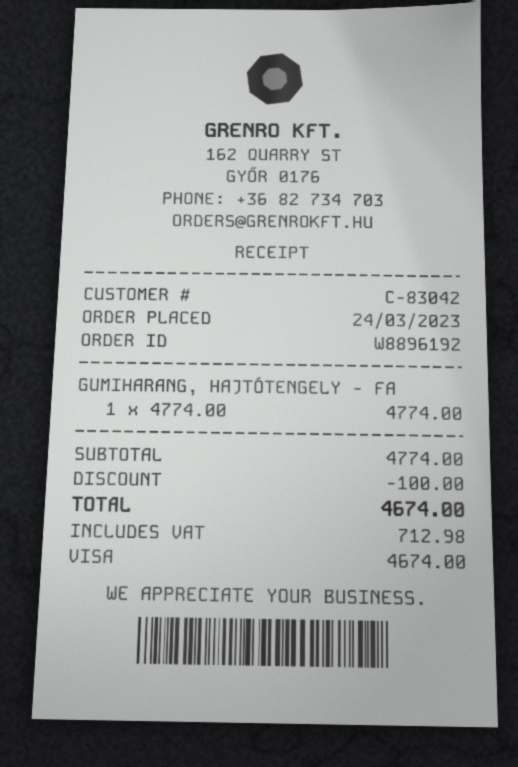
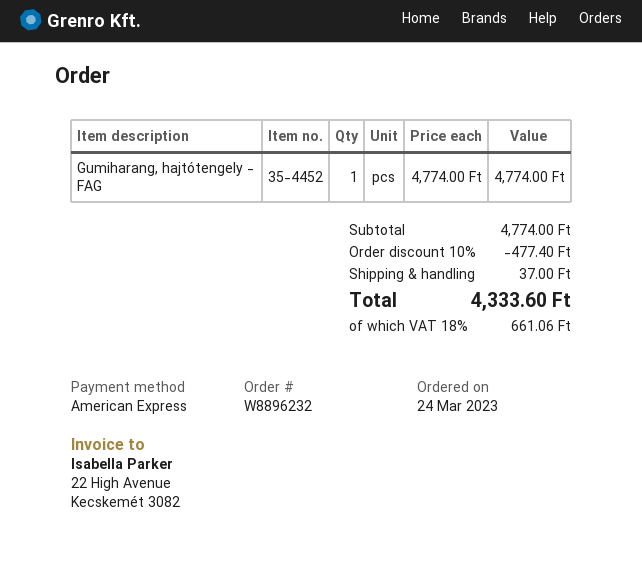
order number: W8896192 -> W8896232
payment method: Visa -> American Express
discount: 100.00 -> 477.40
shipping: none -> 37.00
tax: 712.98 -> 661.06
total: 4674.00 -> 4333.60

